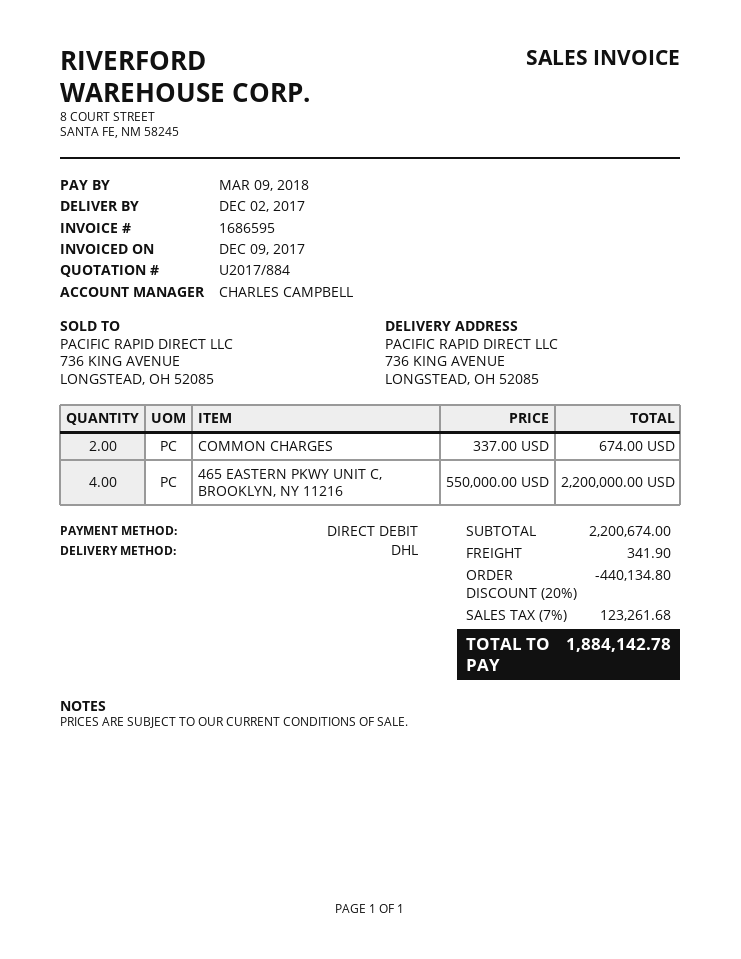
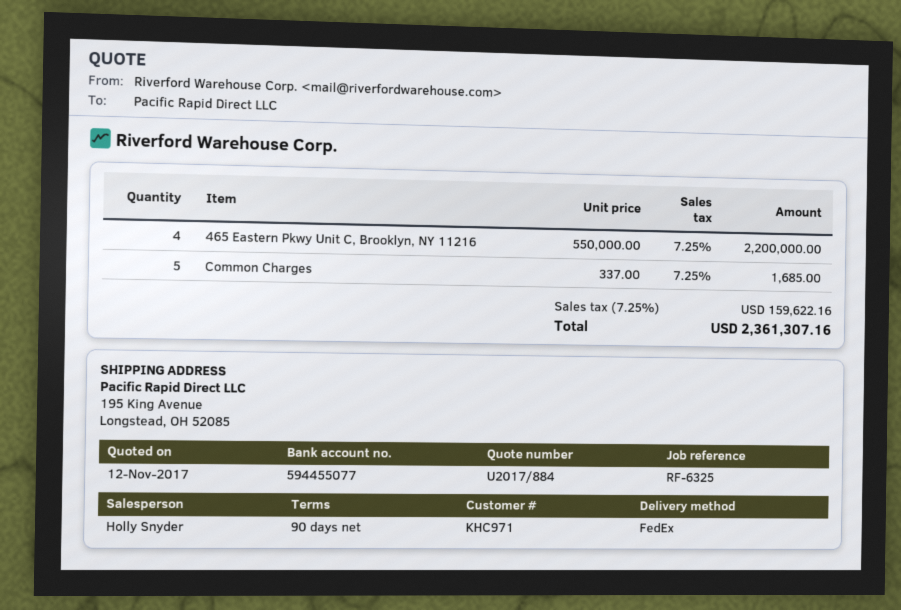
sales rep: CHARLES CAMPBELL -> Holly Snyder
shipping method: DHL -> FedEx
ship to: 736 KING AVENUE, LONGSTEAD, OH 52085 -> 195 King Avenue, Longstead, OH 52085
COMMON CHARGES: 2 x 337.00 = 674.00 -> 5 x 337.00 = 1685.00
discount: 20% = 440134.80 -> none
shipping: 341.90 -> none
tax: 7% = 123261.68 -> 7.25% = 159622.16
total: 1884142.78 -> 2361307.16

